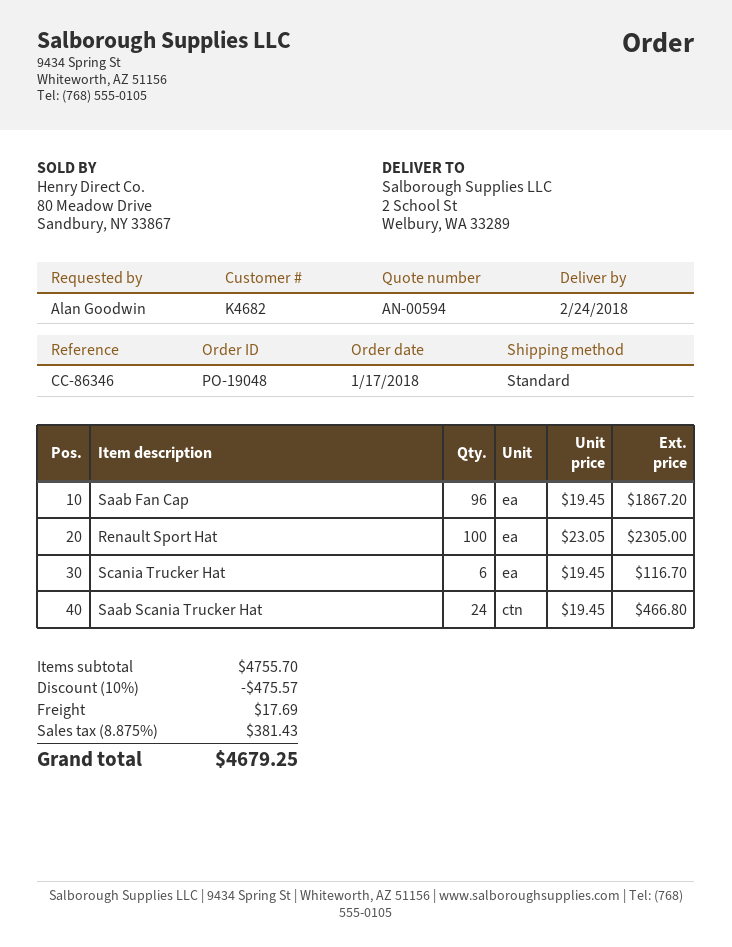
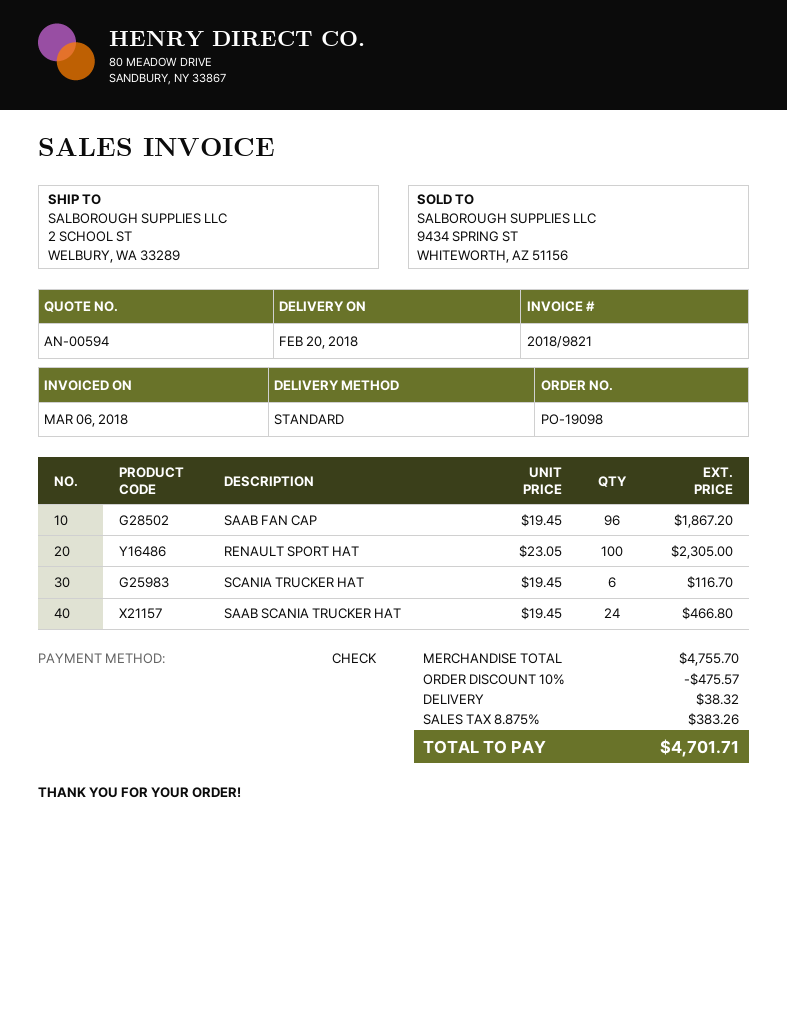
order number: PO-19048 -> PO-19098
delivery date: 2018-02-24 -> 2018-02-20
shipping: 17.69 -> 38.32
tax: 8.875% = 381.43 -> 8.875% = 383.26
total: 4679.25 -> 4701.71

